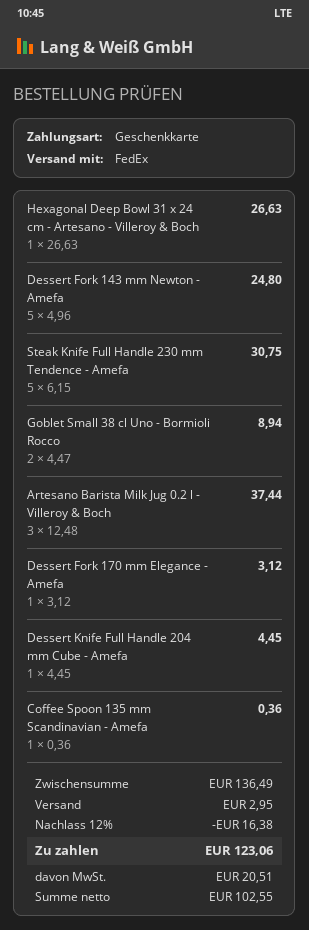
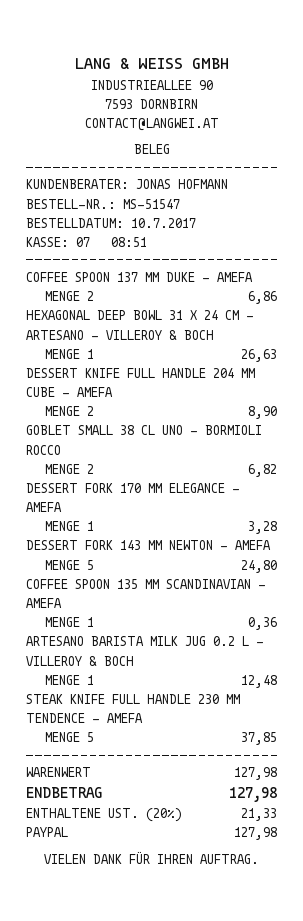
payment method: gift card -> PayPal
Steak Knife Full Handle 230 mm Tendence - Amefa: 5 for 30.75 -> 5 for 37.85
Goblet Small 38 cl Uno - Bormioli Rocco: 2 for 8.94 -> 2 for 6.82
Artesano Barista Milk Jug 0.2 l - Villeroy & Boch: 3 for 37.44 -> 1 for 12.48
Dessert Fork 170 mm Elegance - Amefa: 1 for 3.12 -> 1 for 3.28
Dessert Knife Full Handle 204 mm Cube - Amefa: 1 for 4.45 -> 2 for 8.90
COFFEE SPOON 137 MM DUKE - AMEFA: none -> 2 for 6.86
subtotal: 136.49 -> 127.98
discount: 12% = 16.38 -> none
shipping: 2.95 -> none
tax: 20.51 -> 21.33
total: 123.06 -> 127.98

